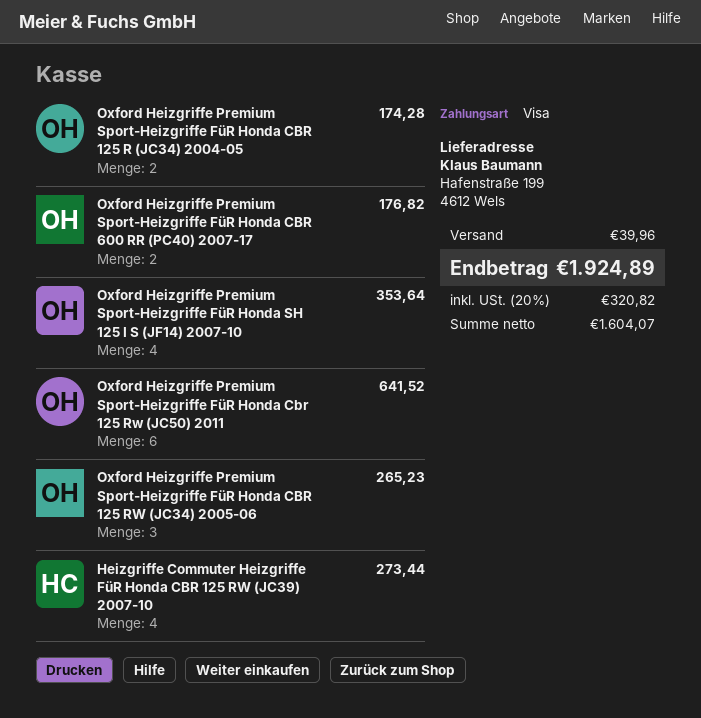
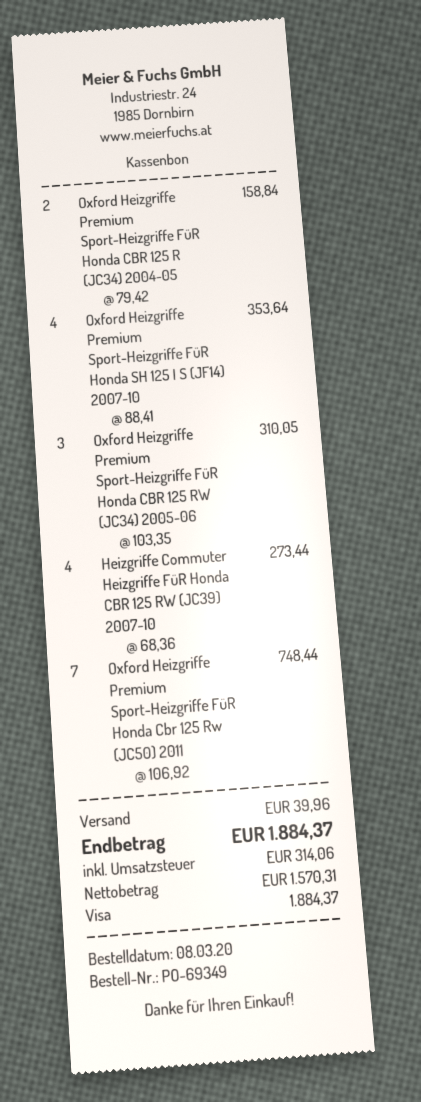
Oxford Heizgriffe Premium Sport-Heizgriffe FüR Honda CBR 125 R (JC34) 2004-05: 2 for 174.28 -> 2 for 158.84
Oxford Heizgriffe Premium Sport-Heizgriffe FüR Honda CBR 600 RR (PC40) 2007-17: 2 for 176.82 -> none
Oxford Heizgriffe Premium Sport-Heizgriffe FüR Honda Cbr 125 Rw (JC50) 2011: 6 for 641.52 -> 7 for 748.44
Oxford Heizgriffe Premium Sport-Heizgriffe FüR Honda CBR 125 RW (JC34) 2005-06: 3 for 265.23 -> 3 for 310.05
net: 1604.07 -> 1570.31
tax: 320.82 -> 314.06
total: 1924.89 -> 1884.37

